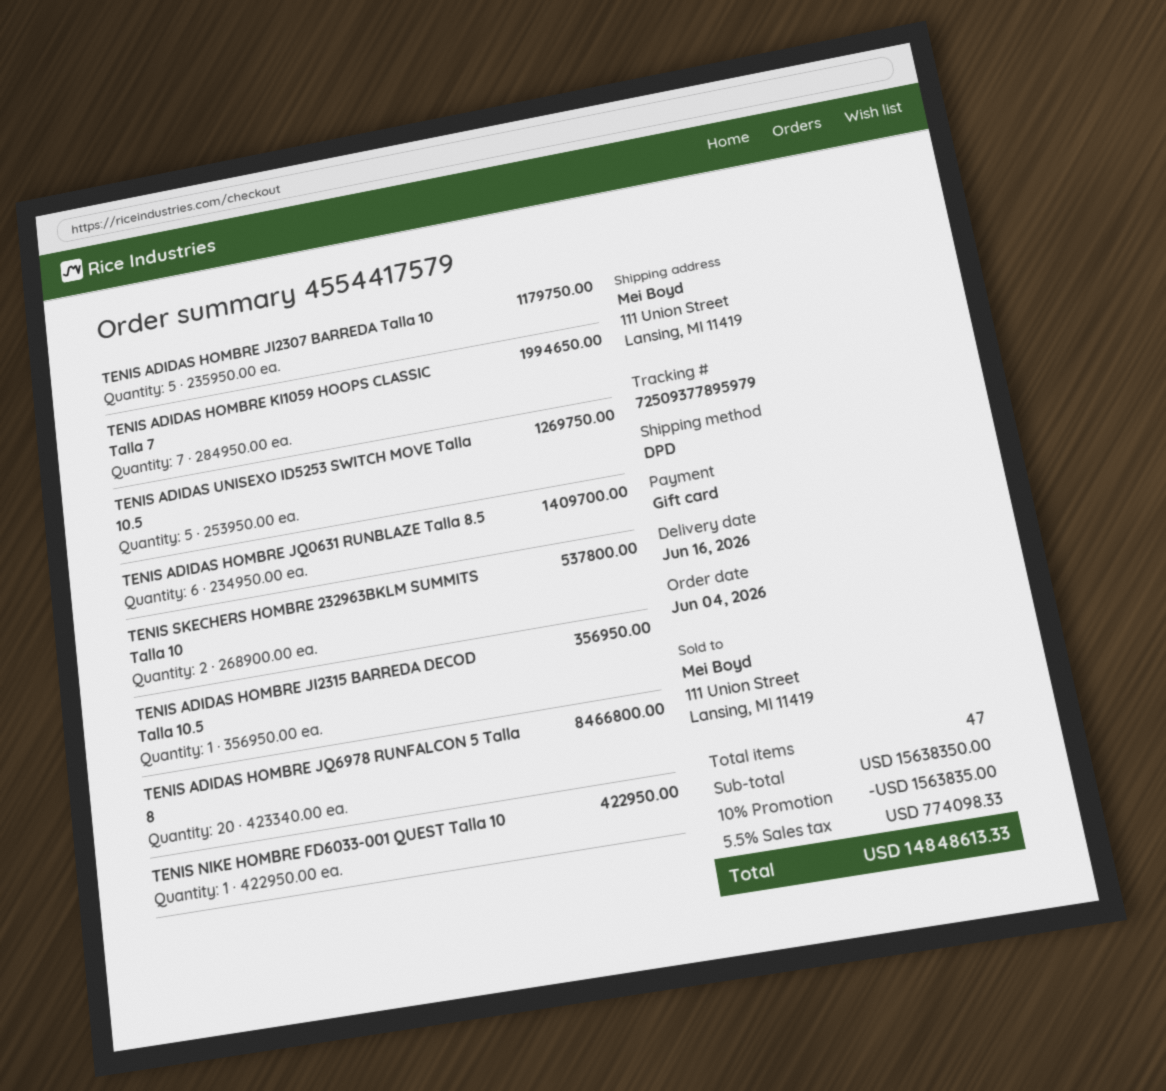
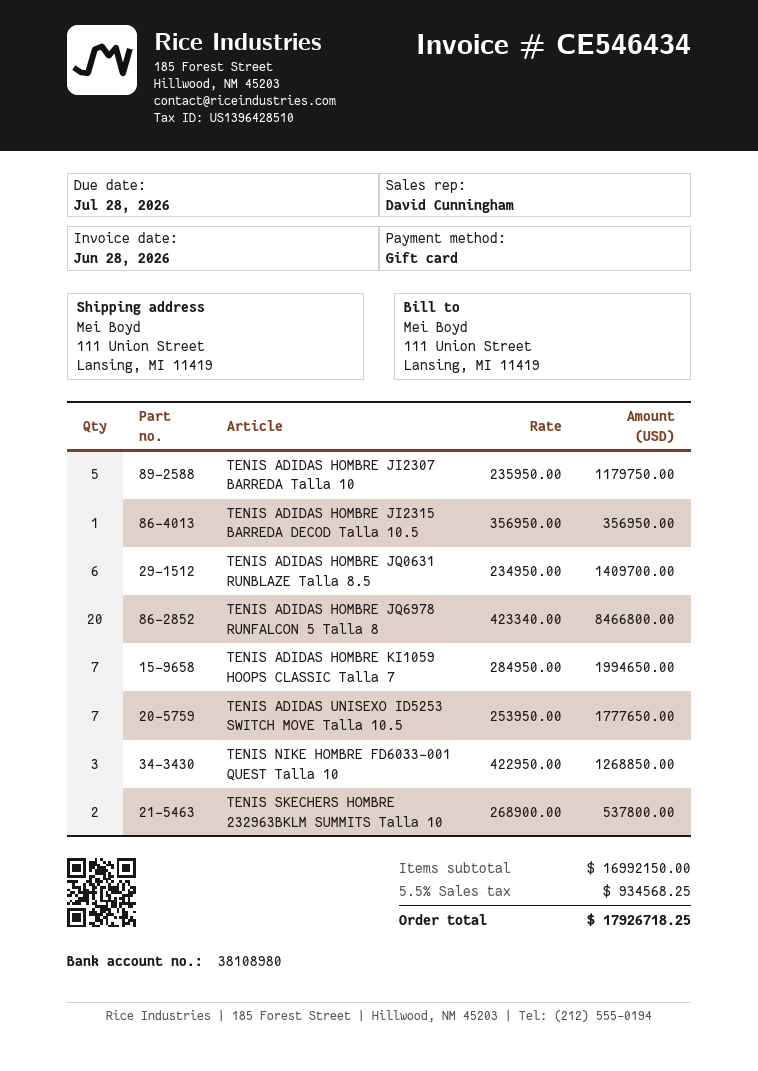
TENIS ADIDAS UNISEXO ID5253 SWITCH MOVE Talla 10.5: 5 x 253950.00 = 1269750.00 -> 7 x 253950.00 = 1777650.00
TENIS NIKE HOMBRE FD6033-001 QUEST Talla 10: 1 x 422950.00 = 422950.00 -> 3 x 422950.00 = 1268850.00
subtotal: 15638350.00 -> 16992150.00
discount: 10% = 1563835.00 -> none
tax: 5.5% = 774098.33 -> 5.5% = 934568.25
total: 14848613.33 -> 17926718.25

